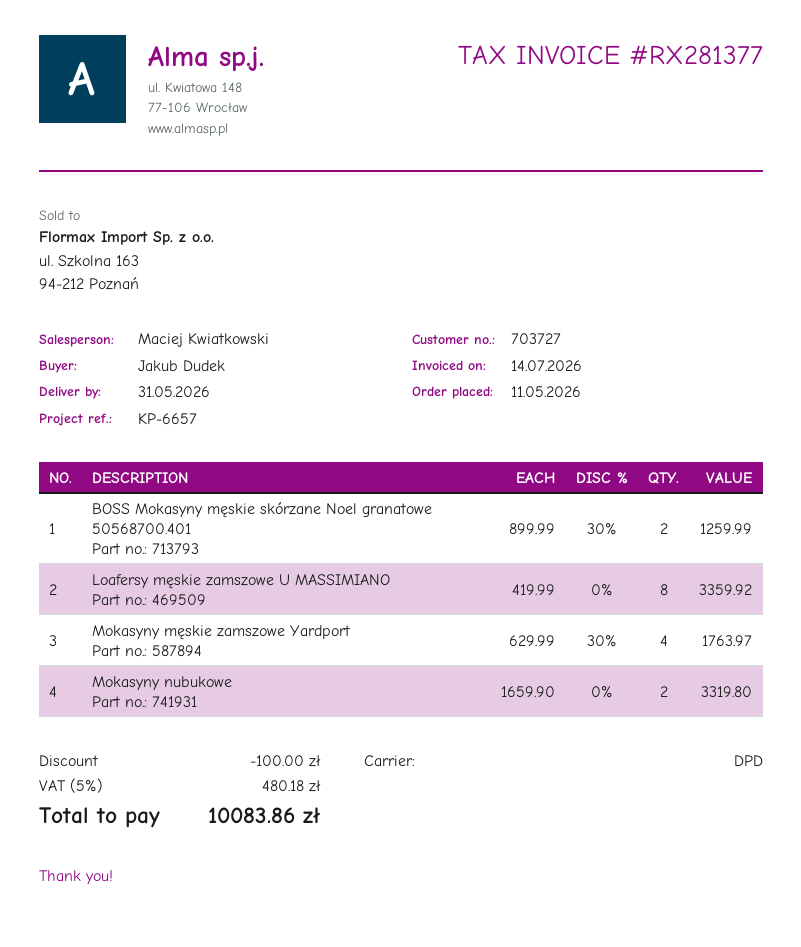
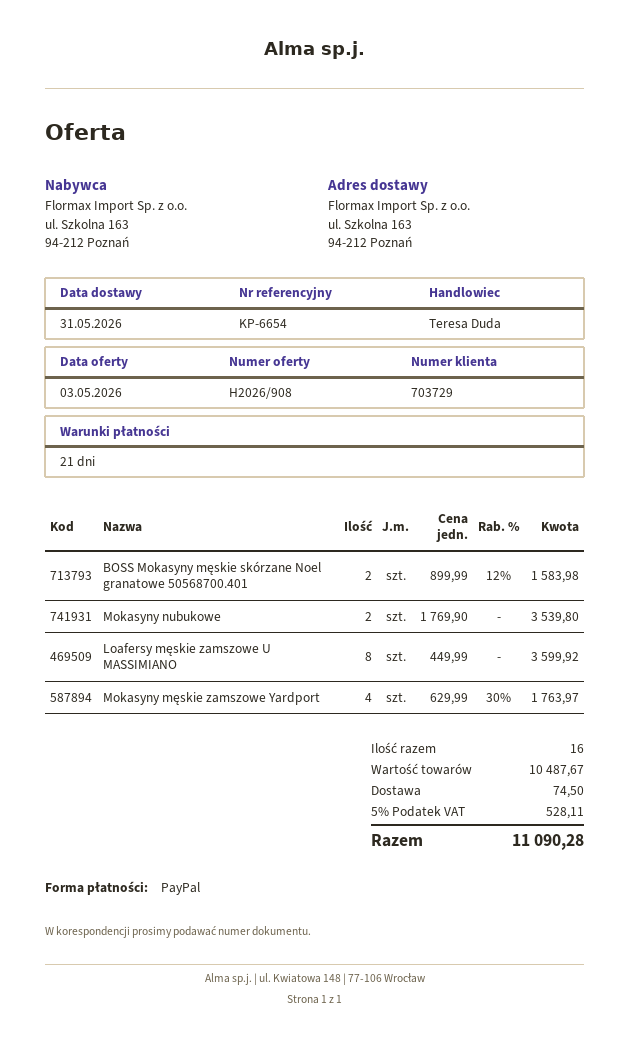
customer number: 703727 -> 703729
reference: KP-6657 -> KP-6654
sales rep: Maciej Kwiatkowski -> Teresa Duda
BOSS Mokasyny męskie skórzane Noel granatowe 50568700.401: 2 x 899.99 - 30% = 1259.99 -> 2 x 899.99 - 12% = 1583.98
Loafersy męskie zamszowe U MASSIMIANO: 8 x 419.99 = 3359.92 -> 8 x 449.99 = 3599.92
Mokasyny nubukowe: 2 x 1659.90 = 3319.80 -> 2 x 1769.90 = 3539.80
discount: 100.00 -> none
shipping: none -> 74.50
tax: 5% = 480.18 -> 5% = 528.11
total: 10083.86 -> 11090.28

